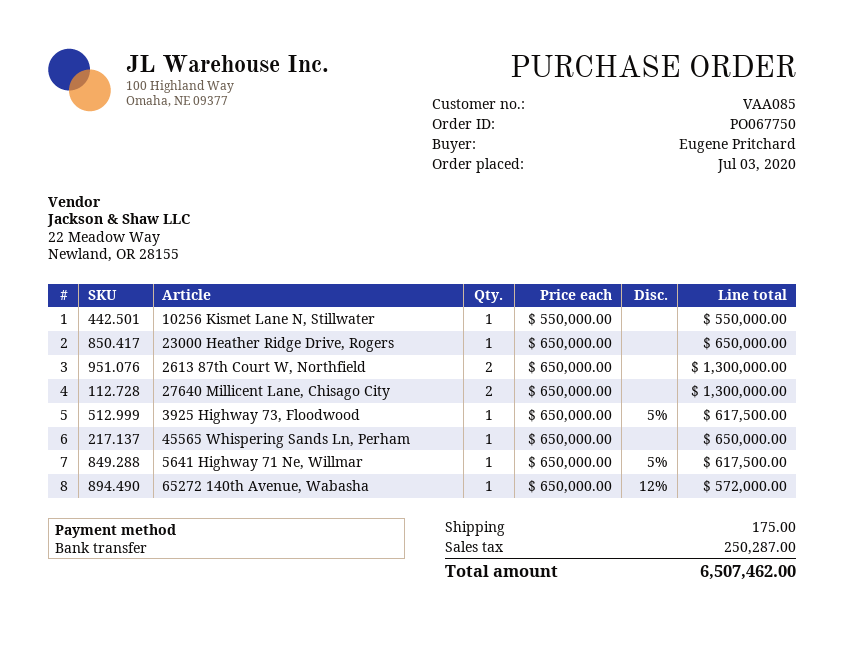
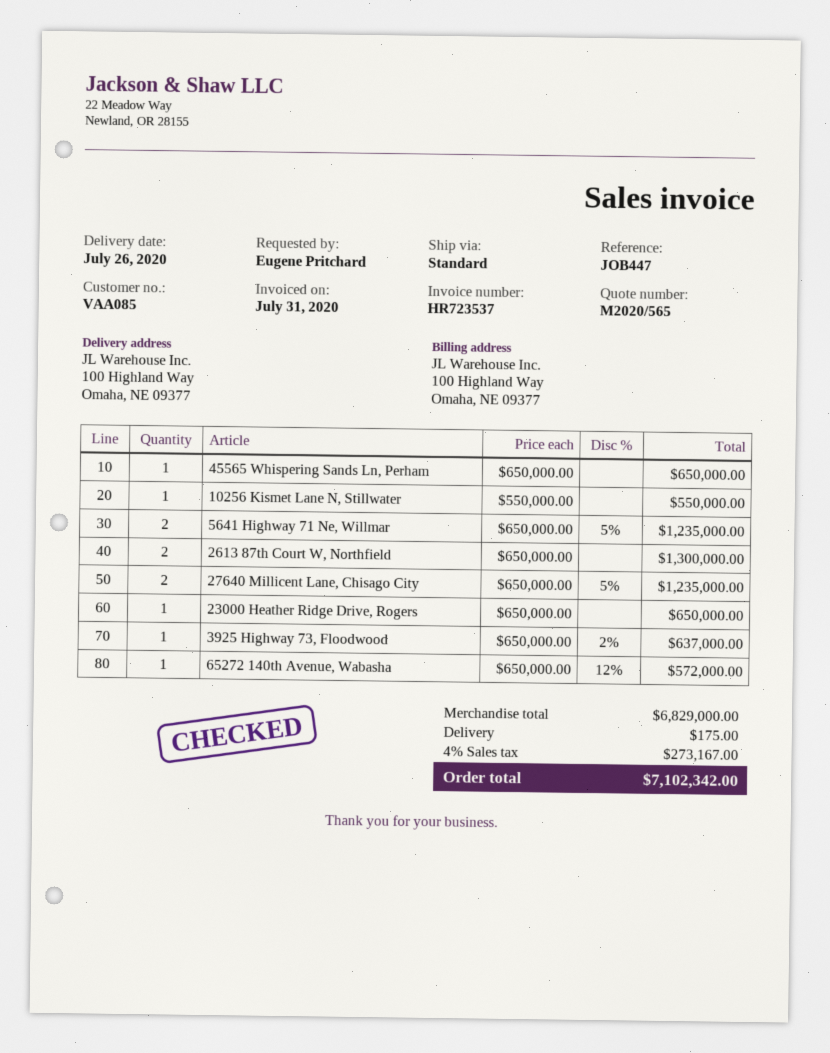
27640 Millicent Lane, Chisago City: 2 x 650000.00 = 1300000.00 -> 2 x 650000.00 - 5% = 1235000.00
3925 Highway 73, Floodwood: 1 x 650000.00 - 5% = 617500.00 -> 1 x 650000.00 - 2% = 637000.00
5641 Highway 71 Ne, Willmar: 1 x 650000.00 - 5% = 617500.00 -> 2 x 650000.00 - 5% = 1235000.00
tax: 250287.00 -> 273167.00
total: 6507462.00 -> 7102342.00

